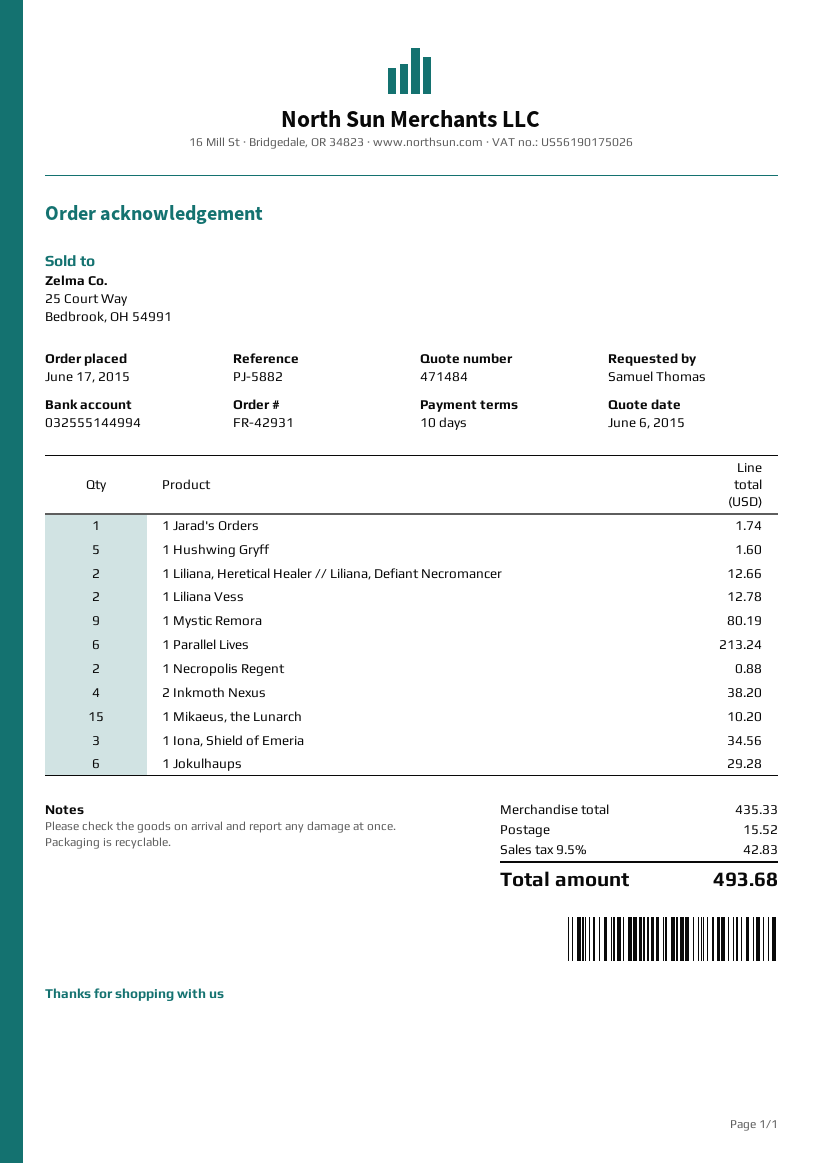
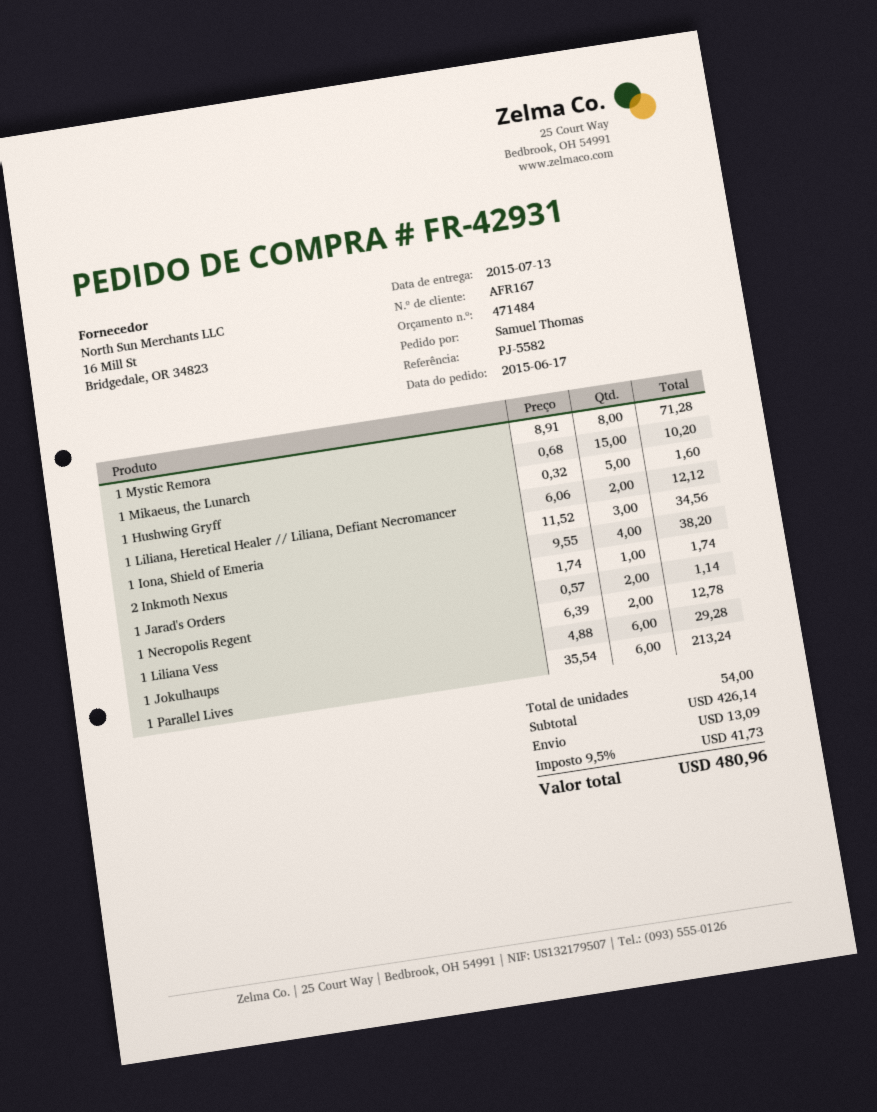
reference: PJ-5882 -> PJ-5582
1 Liliana, Heretical Healer // Liliana, Defiant Necromancer: 2 for 12.66 -> 2 for 12.12
1 Mystic Remora: 9 for 80.19 -> 8 for 71.28
1 Necropolis Regent: 2 for 0.88 -> 2 for 1.14
subtotal: 435.33 -> 426.14
shipping: 15.52 -> 13.09
tax: 9.5% = 42.83 -> 9.5% = 41.73
total: 493.68 -> 480.96

